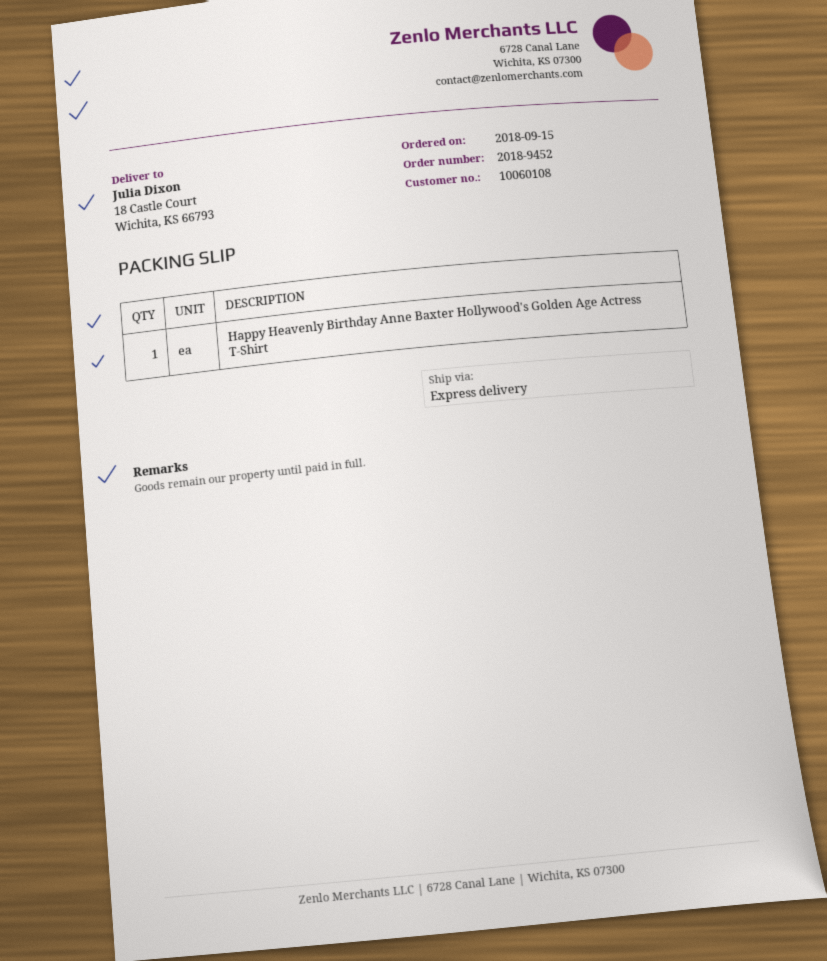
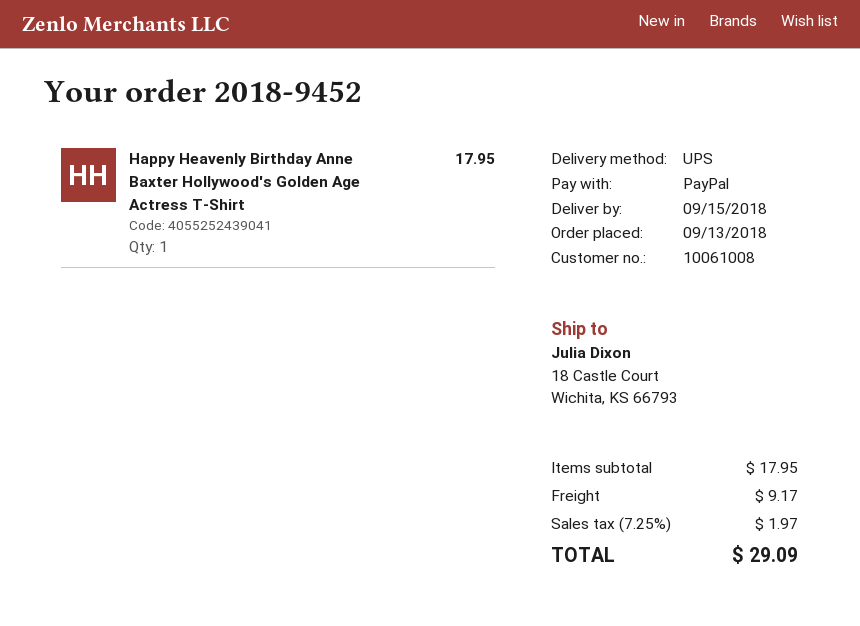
order date: 2018-09-15 -> 2018-09-13
customer number: 10060108 -> 10061008
shipping method: express -> UPS

